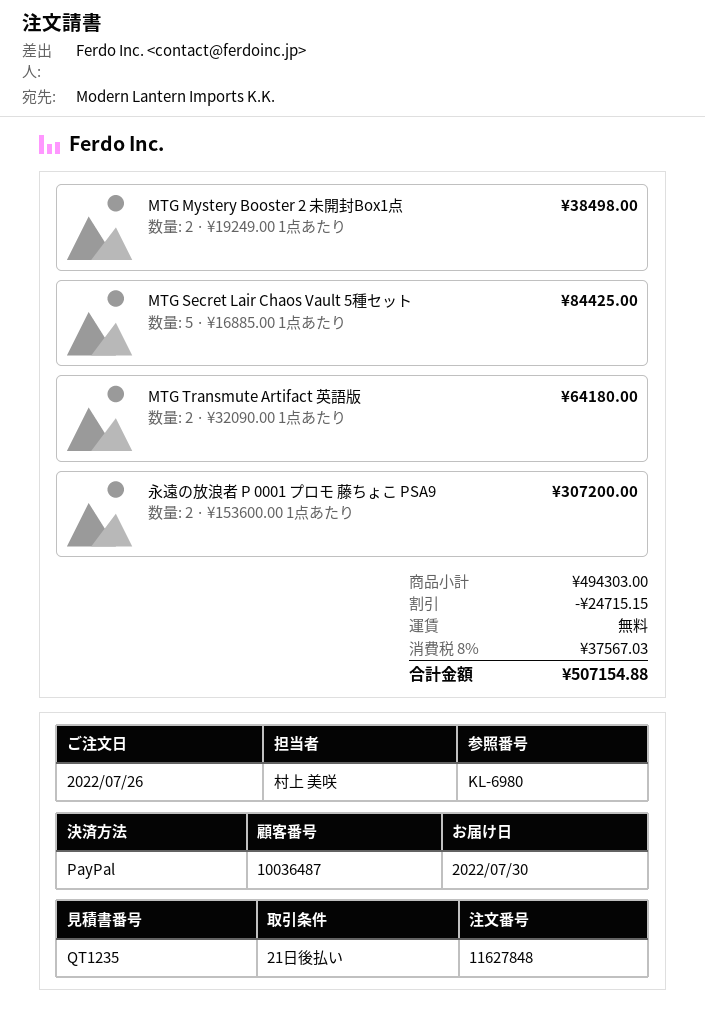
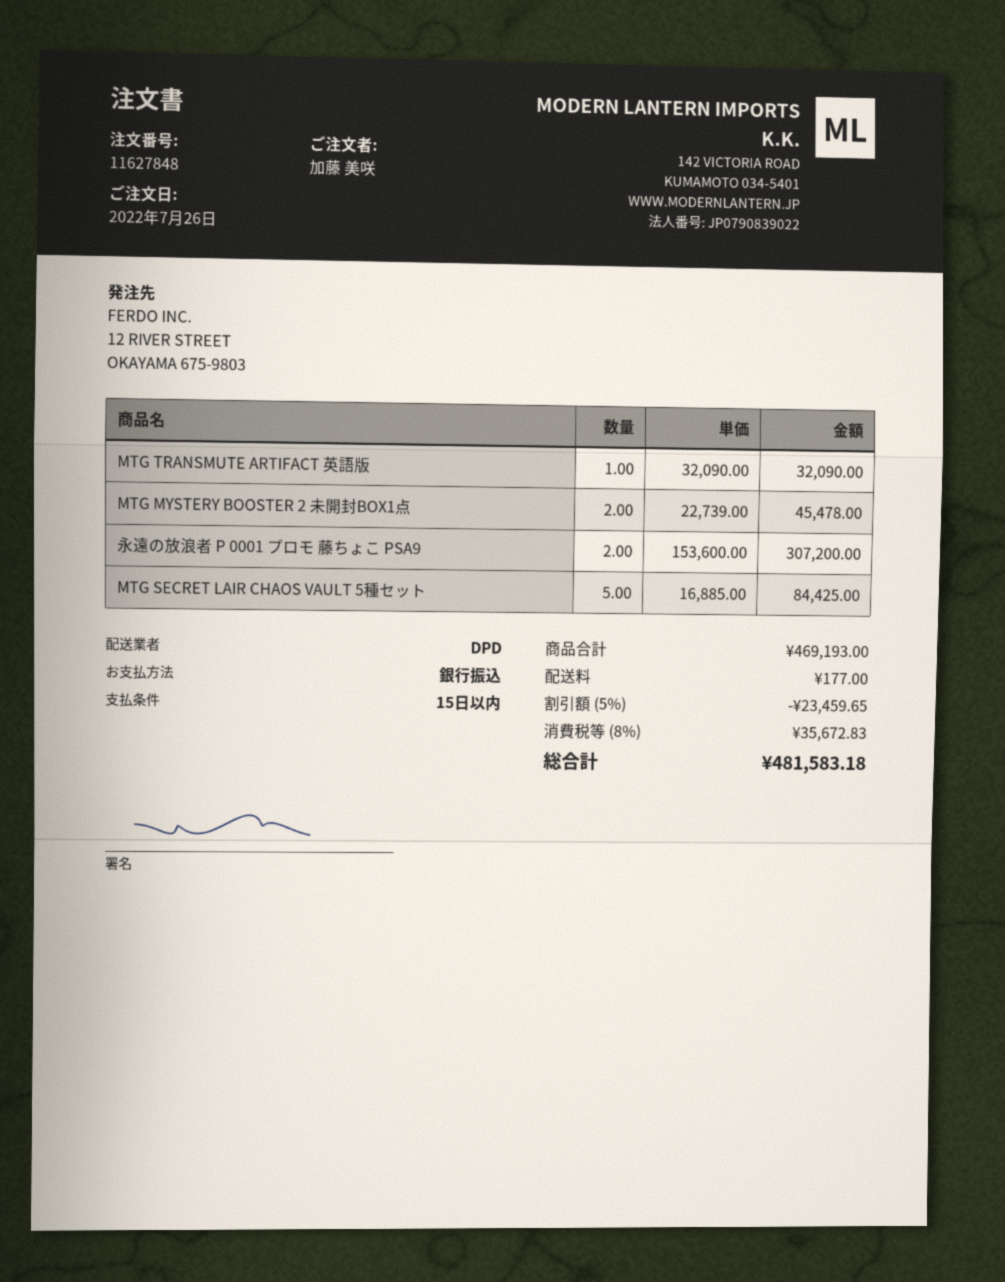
payment terms: 21 days -> 15 days
payment method: PayPal -> bank transfer
MTG Mystery Booster 2 未開封Box1点: 2 x 19249.00 = 38498.00 -> 2 x 22739.00 = 45478.00
MTG Transmute Artifact 英語版: 2 x 32090.00 = 64180.00 -> 1 x 32090.00 = 32090.00
subtotal: 494303.00 -> 469193.00
discount: 24715.15 -> 23459.65
shipping: 0.00 -> 177.00
tax: 8% = 37567.03 -> 8% = 35672.83
total: 507154.88 -> 481583.18

